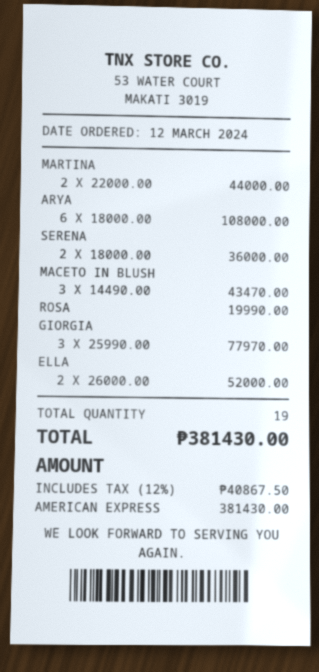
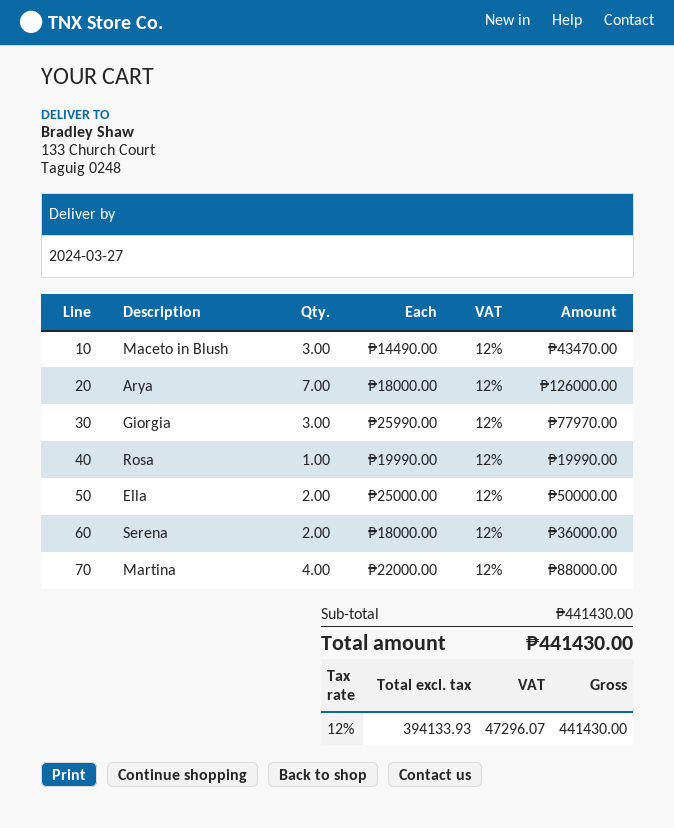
MARTINA: 2 x 22000.00 = 44000.00 -> 4 x 22000.00 = 88000.00
ARYA: 6 x 18000.00 = 108000.00 -> 7 x 18000.00 = 126000.00
ELLA: 2 x 26000.00 = 52000.00 -> 2 x 25000.00 = 50000.00
tax: 12% = 40867.50 -> 12% = 47296.07
total: 381430.00 -> 441430.00

